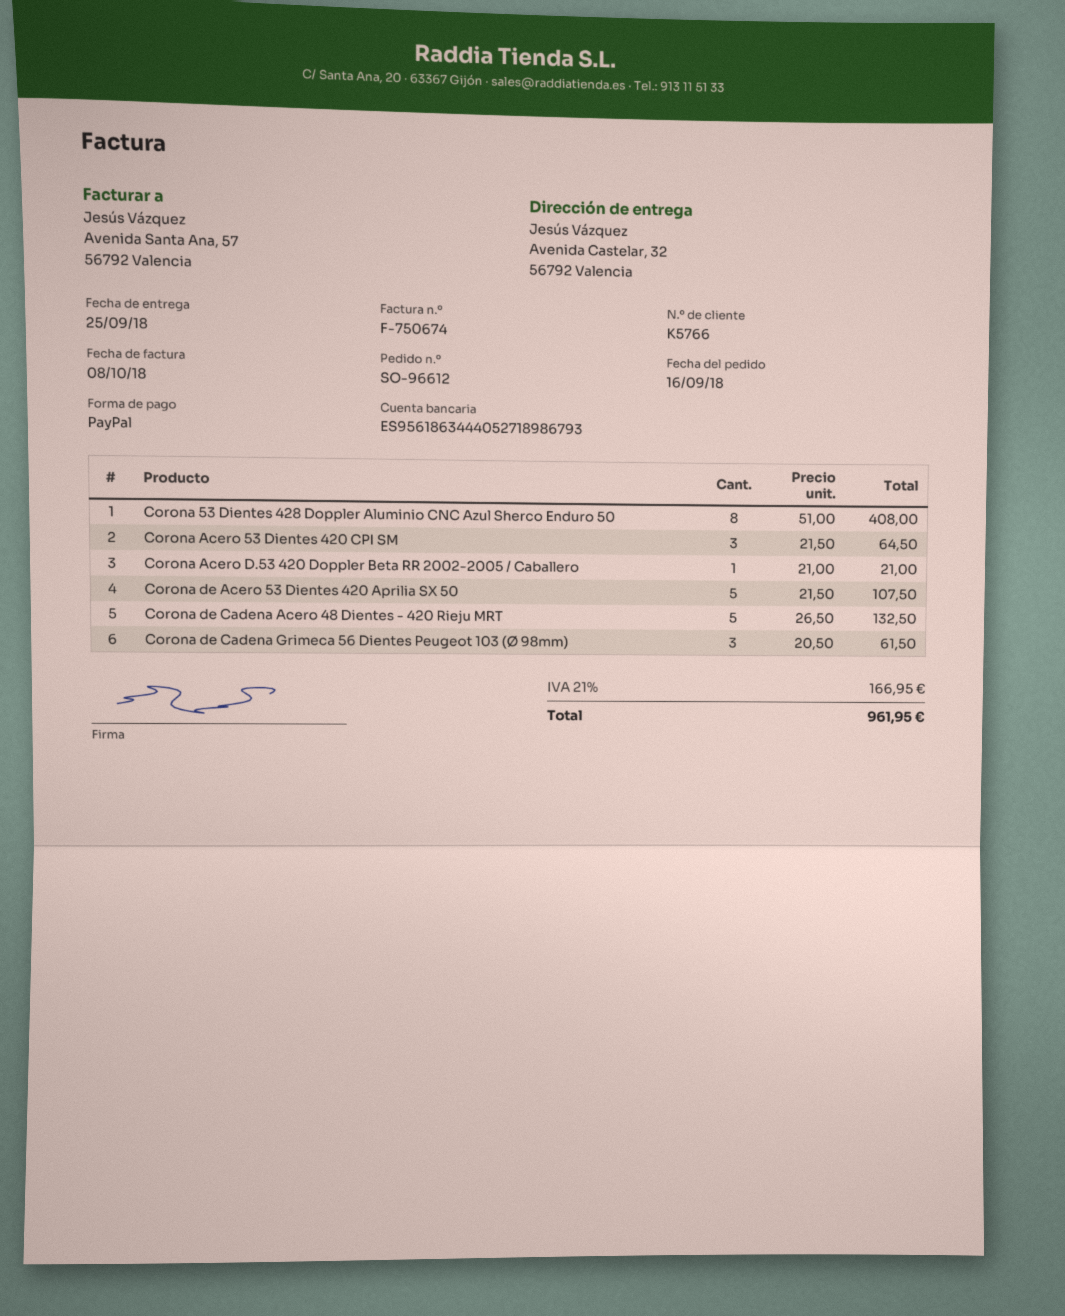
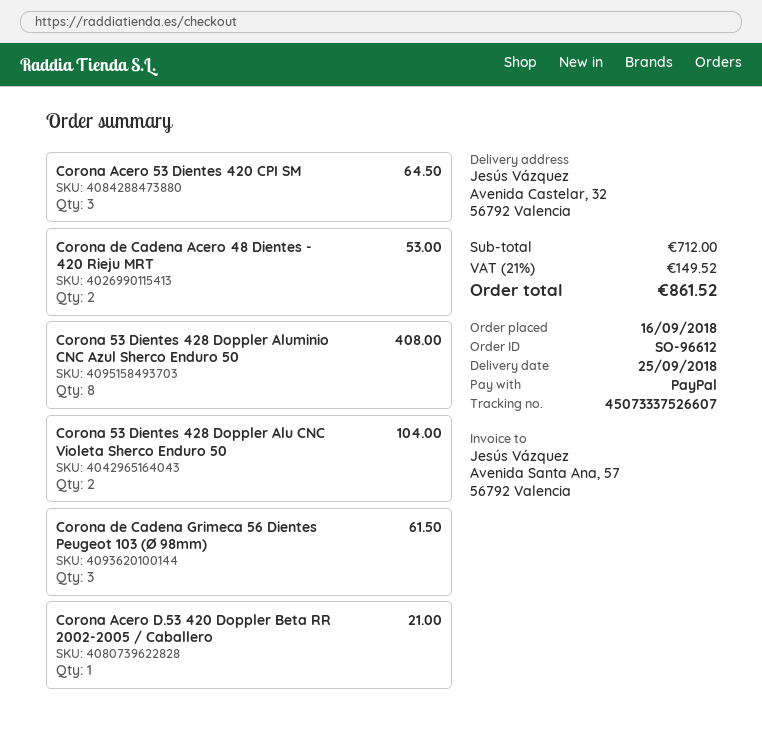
Corona de Acero 53 Dientes 420 Aprilia SX 50: 5 for 107.50 -> none
Corona de Cadena Acero 48 Dientes - 420 Rieju MRT: 5 for 132.50 -> 2 for 53.00
Corona 53 Dientes 428 Doppler Alu CNC Violeta Sherco Enduro 50: none -> 2 for 104.00
tax: 21% = 166.95 -> 21% = 149.52
total: 961.95 -> 861.52

